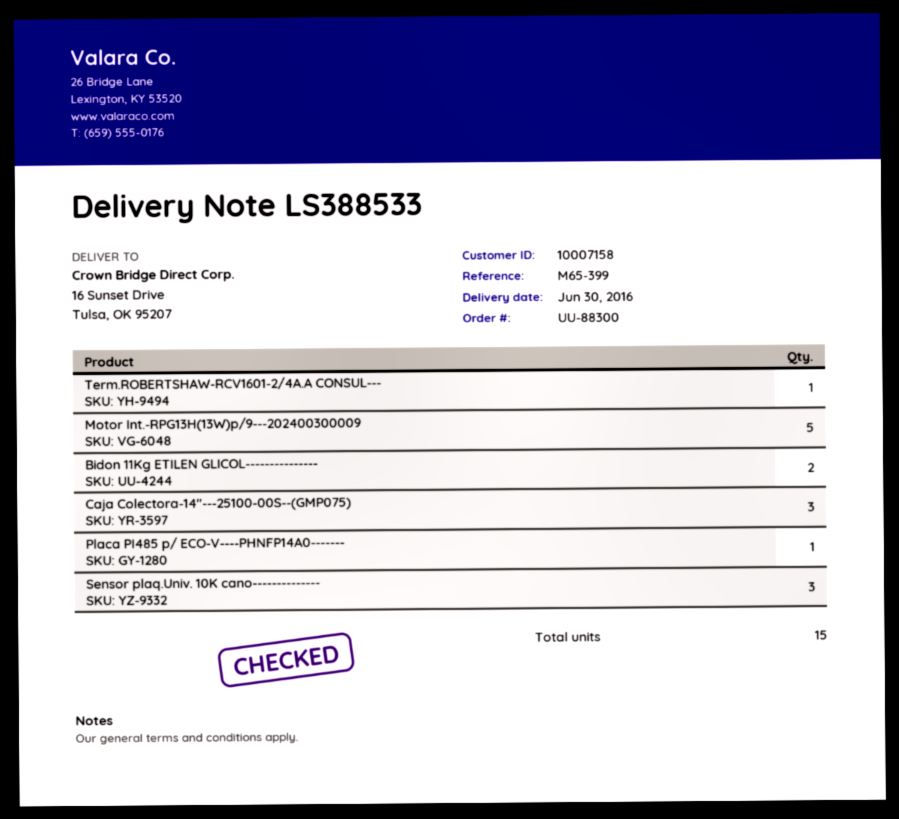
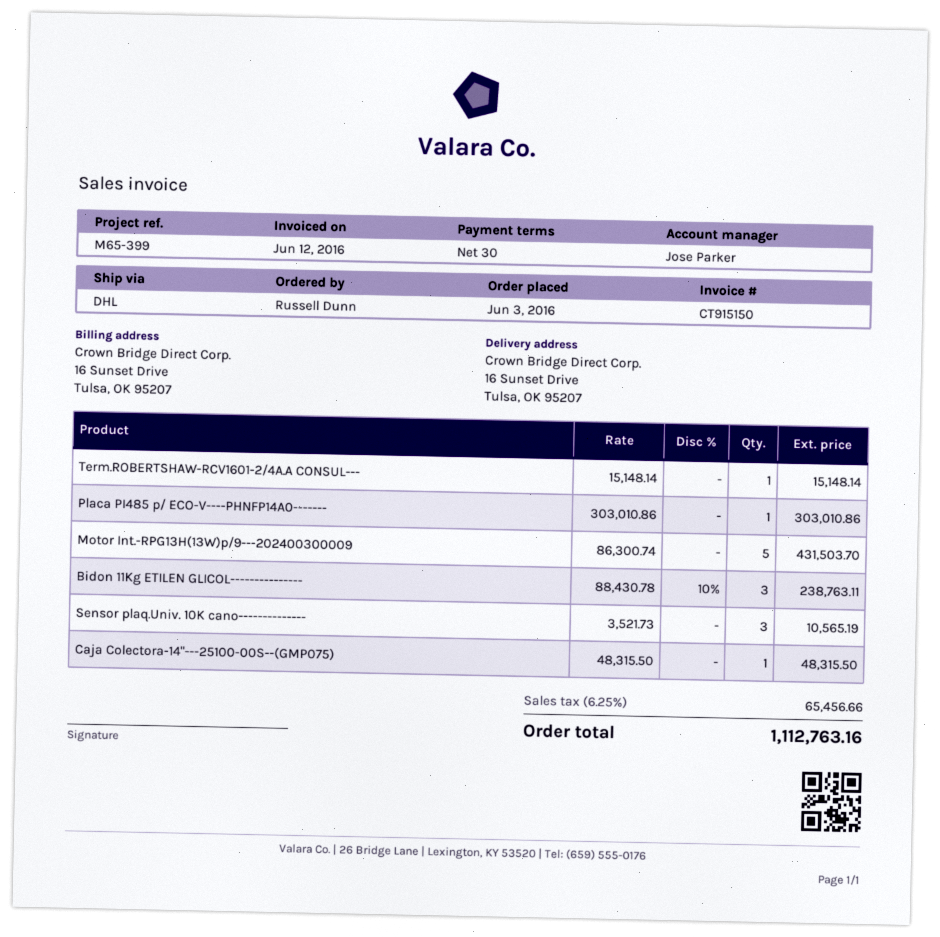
Bidon 11Kg ETILEN GLICOL---------------: 2 -> 3
Caja Colectora-14"---25100-00S--(GMP075): 3 -> 1

